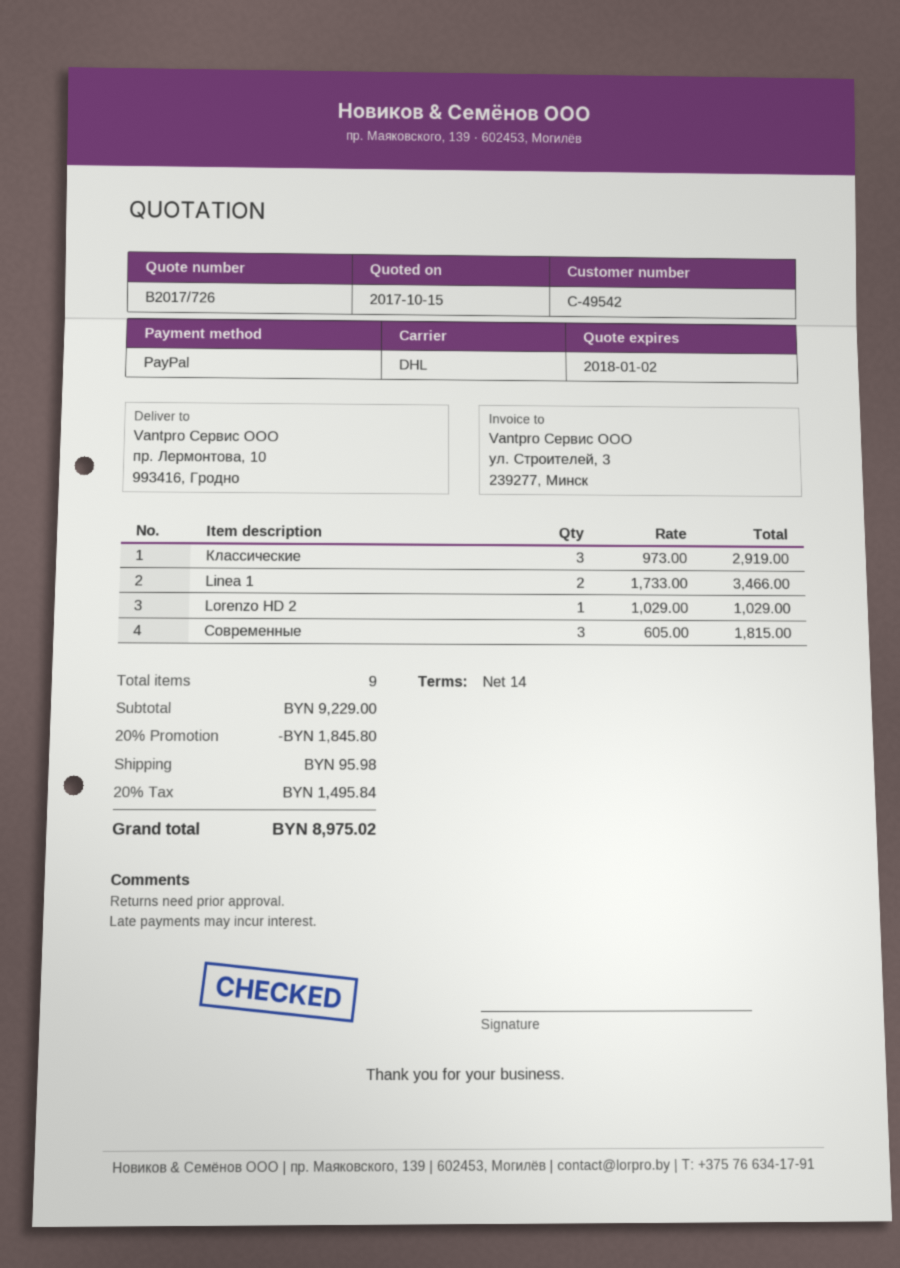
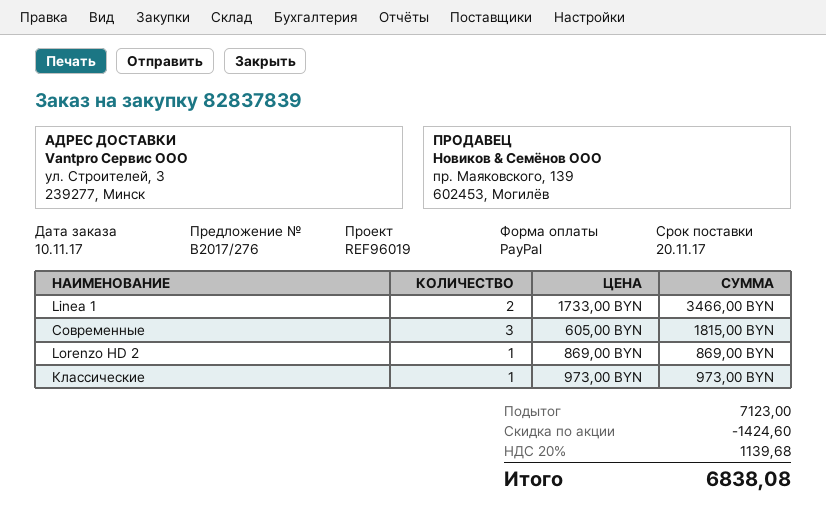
quote number: B2017/726 -> B2017/276
ship to: пр. Лермонтова, 10, 993416, Гродно -> ул. Строителей, 3, 239277, Минск
Классические: 3 x 973.00 = 2919.00 -> 1 x 973.00 = 973.00
Lorenzo HD 2: 1 x 1029.00 = 1029.00 -> 1 x 869.00 = 869.00
subtotal: 9229.00 -> 7123.00
discount: 1845.80 -> 1424.60
shipping: 95.98 -> none
tax: 20% = 1495.84 -> 20% = 1139.68
total: 8975.02 -> 6838.08

